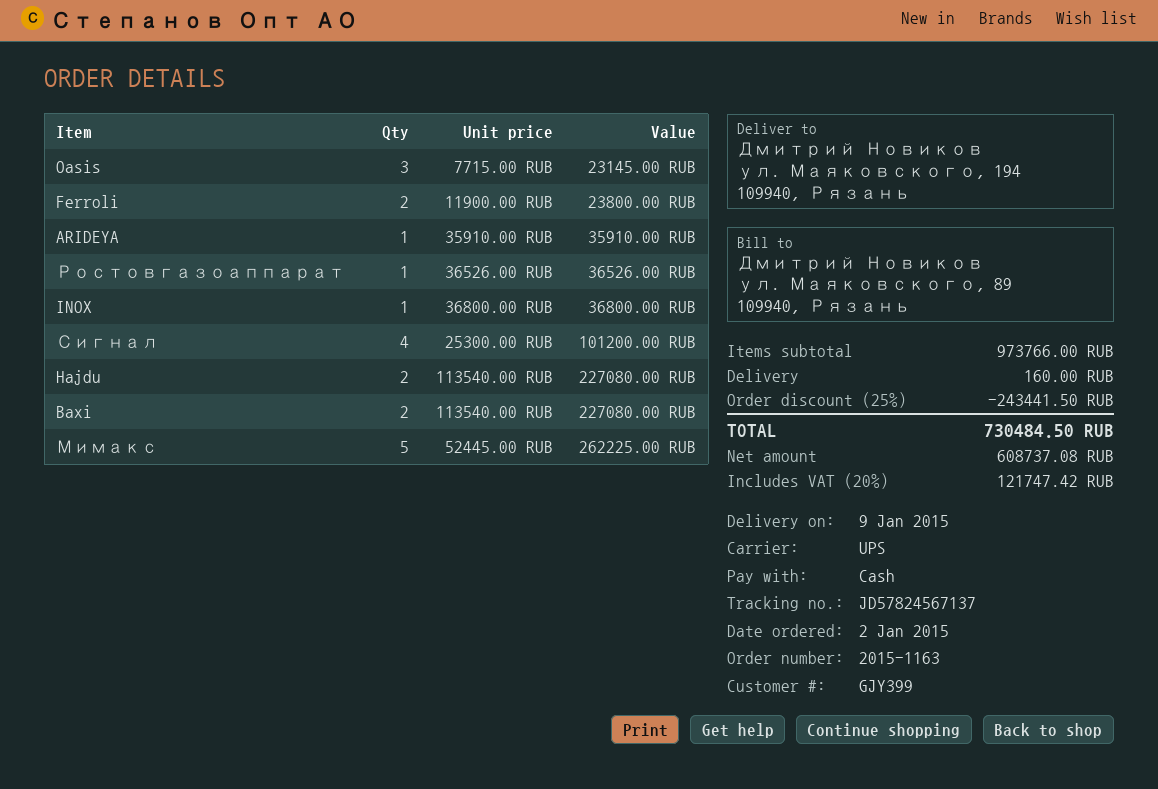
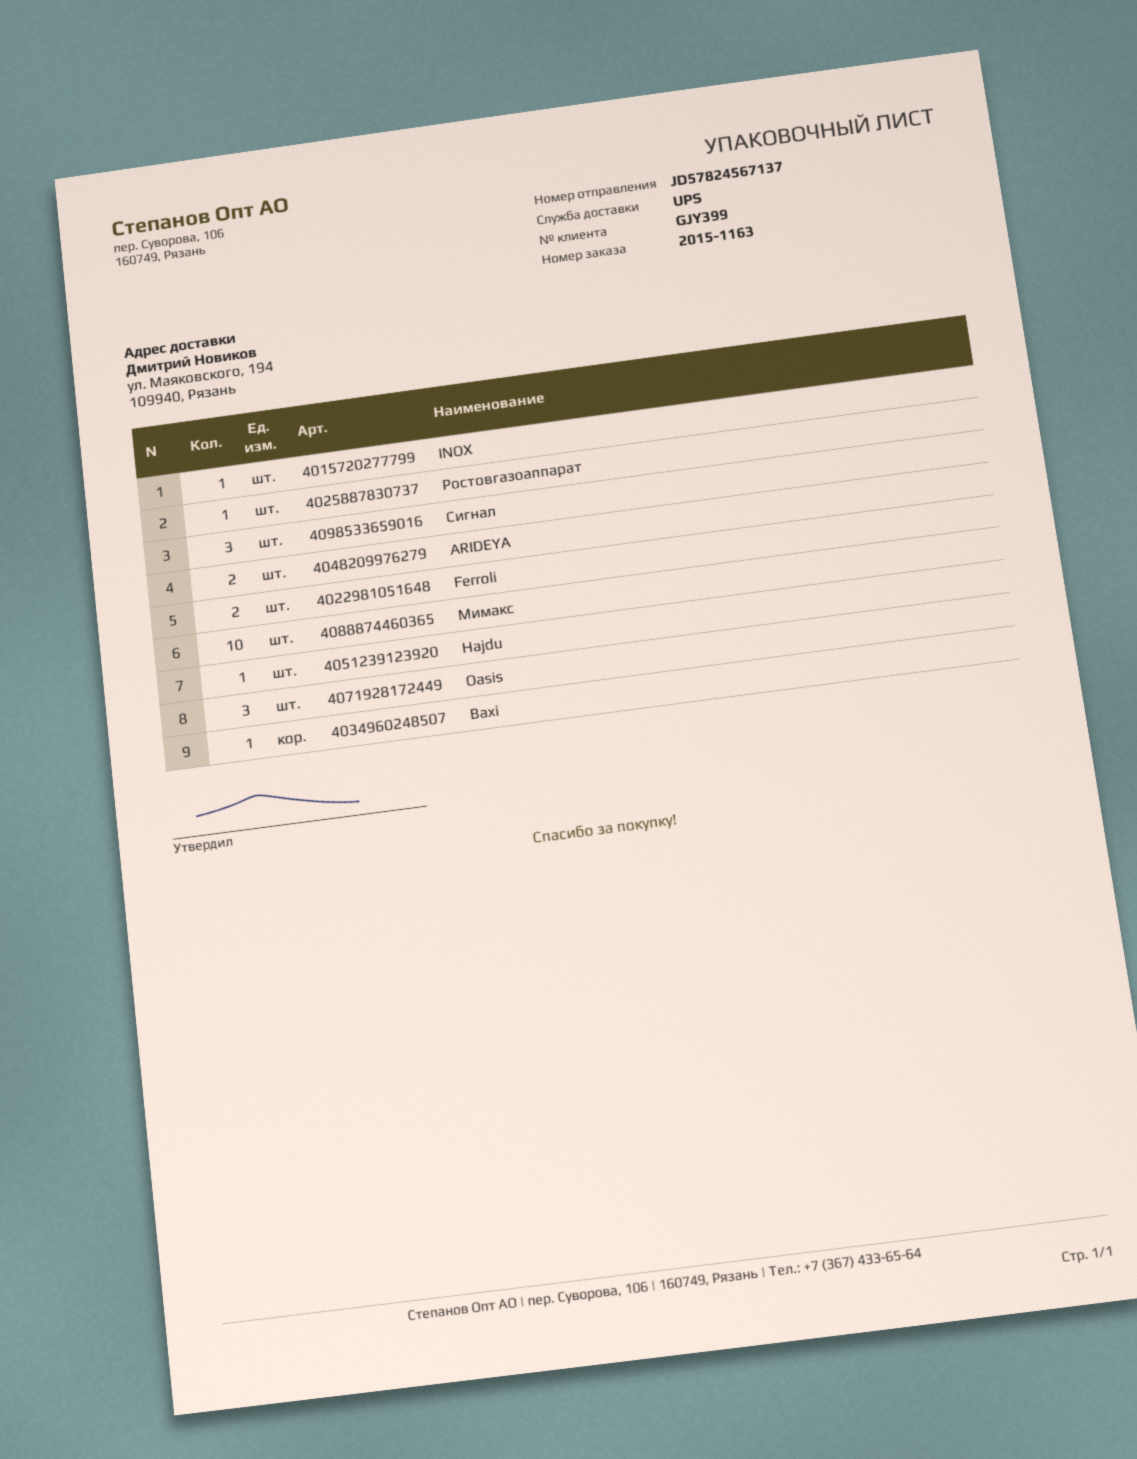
ARIDEYA: 1 -> 2
Сигнал: 4 -> 3
Hajdu: 2 -> 1
Baxi: 2 -> 1
Мимакс: 5 -> 10

